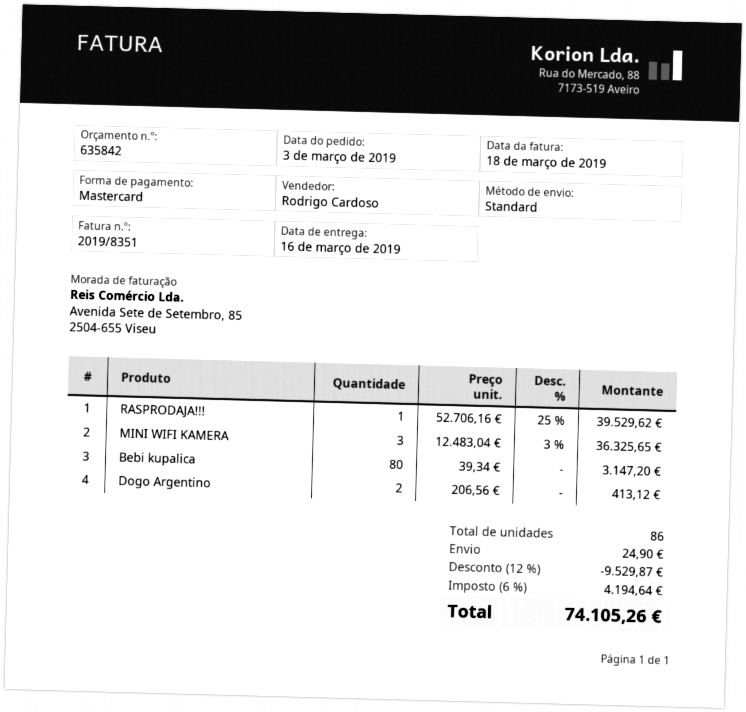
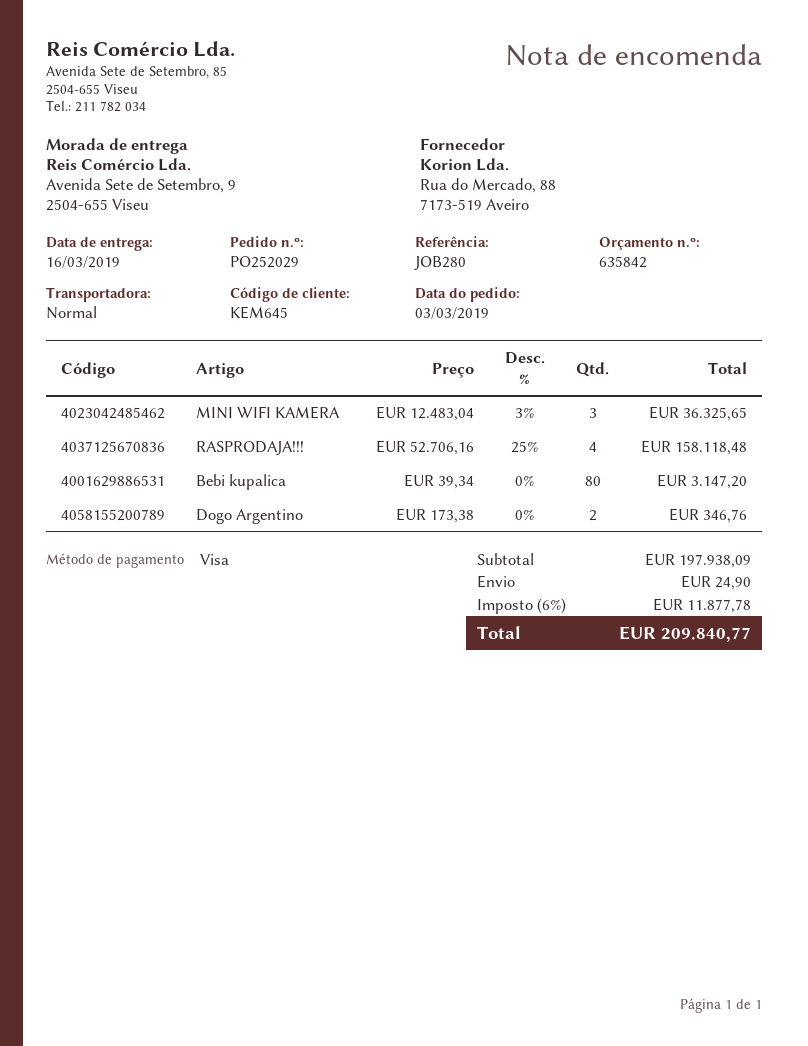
payment method: Mastercard -> Visa
RASPRODAJA!!!: 1 x 52706.16 - 25% = 39529.62 -> 4 x 52706.16 - 25% = 158118.48
Dogo Argentino: 2 x 206.56 = 413.12 -> 2 x 173.38 = 346.76
discount: 12% = 9529.87 -> none
tax: 6% = 4194.64 -> 6% = 11877.78
total: 74105.26 -> 209840.77

